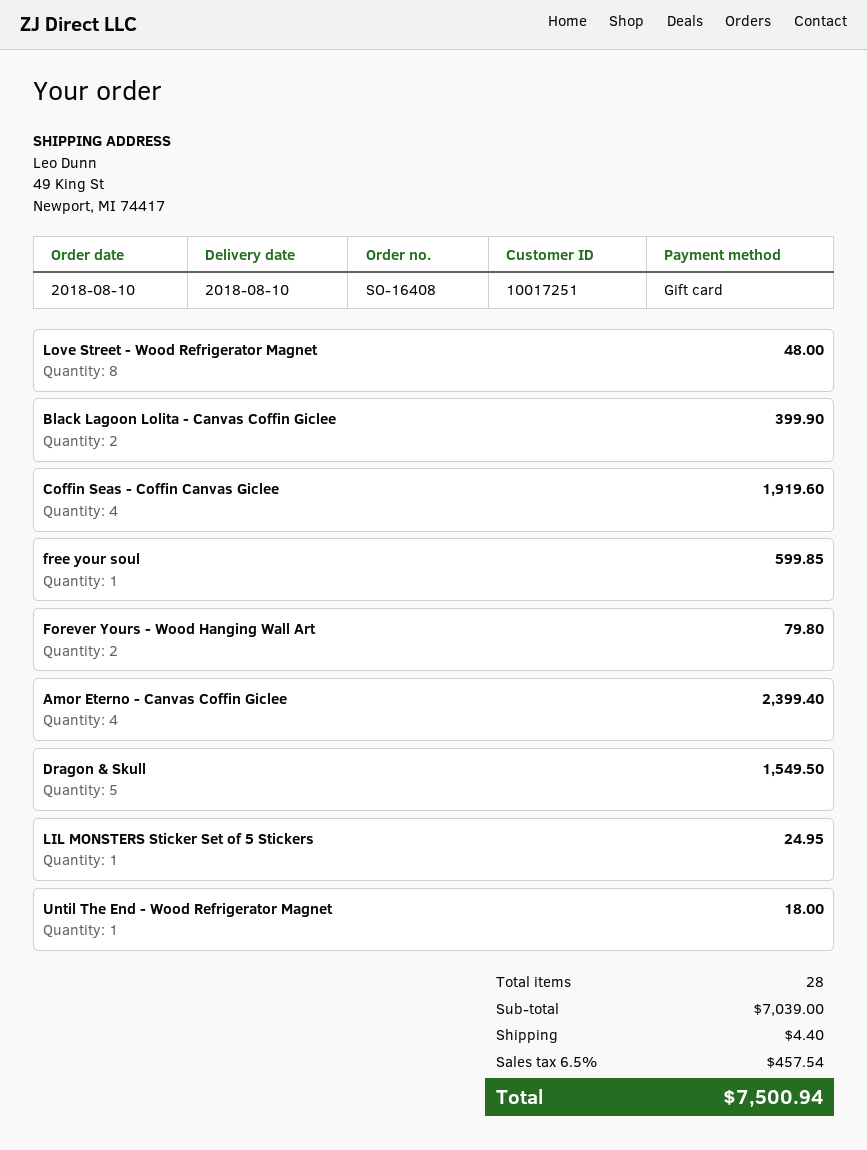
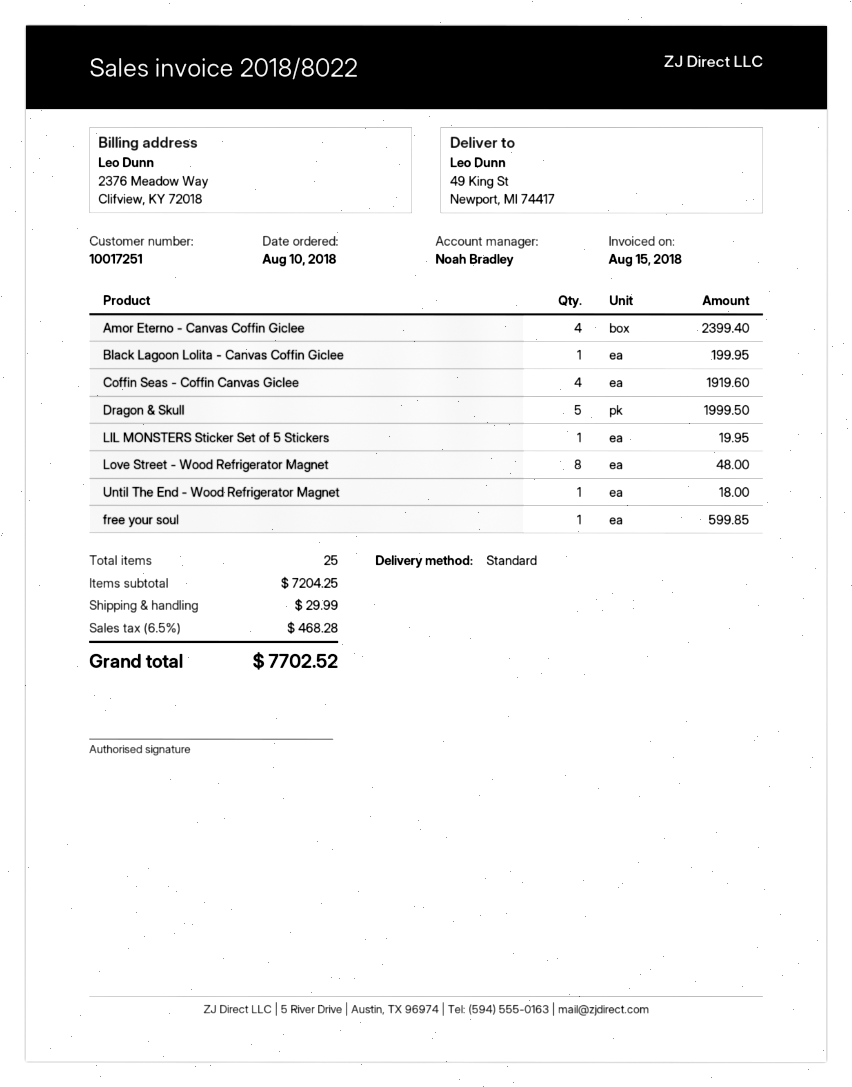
Black Lagoon Lolita - Canvas Coffin Giclee: 2 for 399.90 -> 1 for 199.95
Forever Yours - Wood Hanging Wall Art: 2 for 79.80 -> none
Dragon & Skull: 5 for 1549.50 -> 5 for 1999.50
LIL MONSTERS Sticker Set of 5 Stickers: 1 for 24.95 -> 1 for 19.95
total quantity: 28 -> 25
subtotal: 7039.00 -> 7204.25
shipping: 4.40 -> 29.99
tax: 6.5% = 457.54 -> 6.5% = 468.28
total: 7500.94 -> 7702.52

